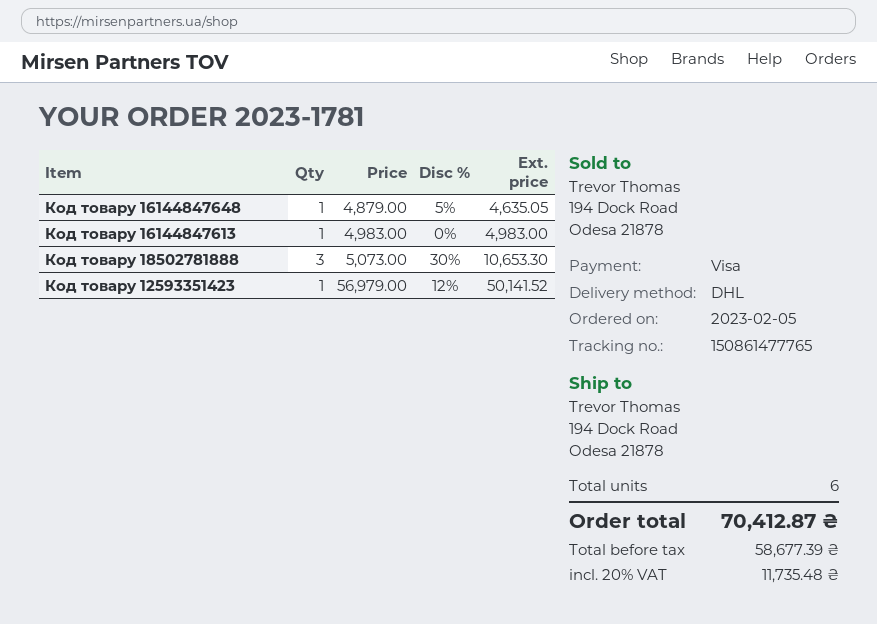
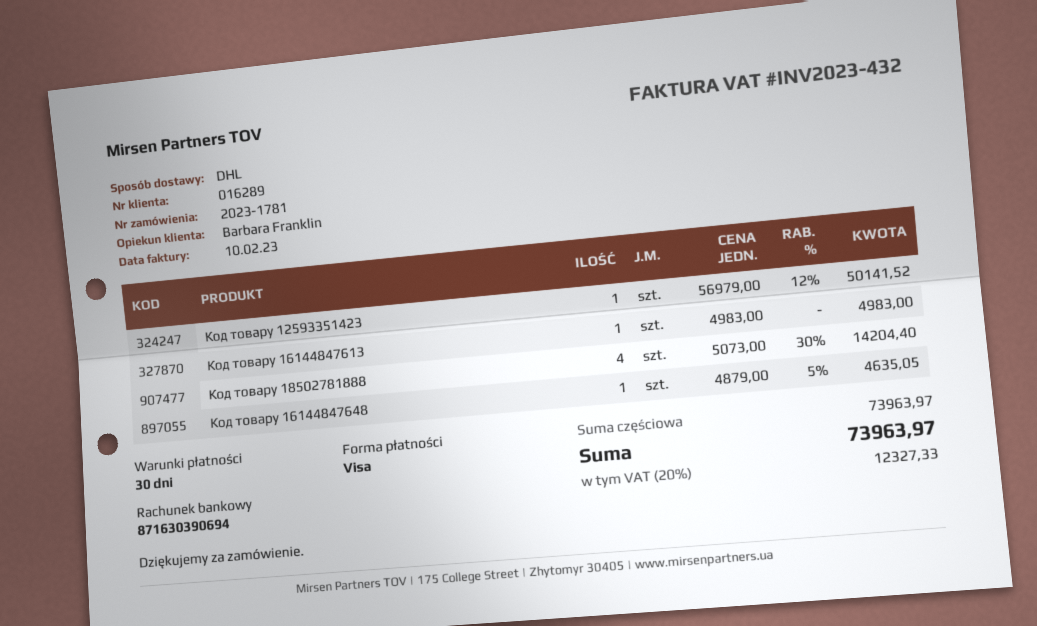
Код товару 18502781888: 3 x 5073.00 - 30% = 10653.30 -> 4 x 5073.00 - 30% = 14204.40
tax: 20% = 11735.48 -> 20% = 12327.33
total: 70412.87 -> 73963.97

